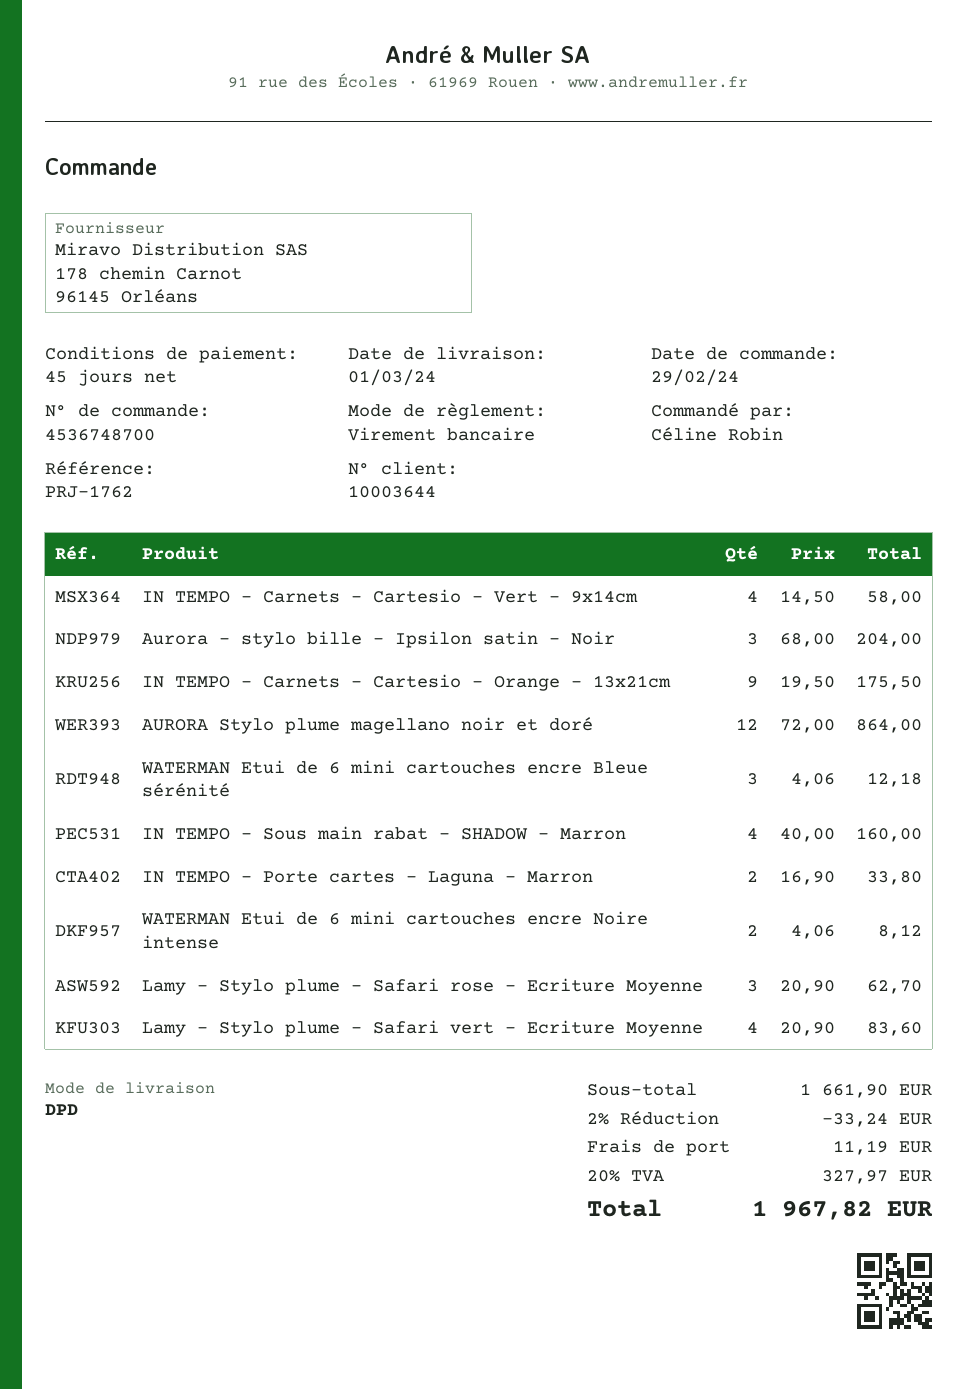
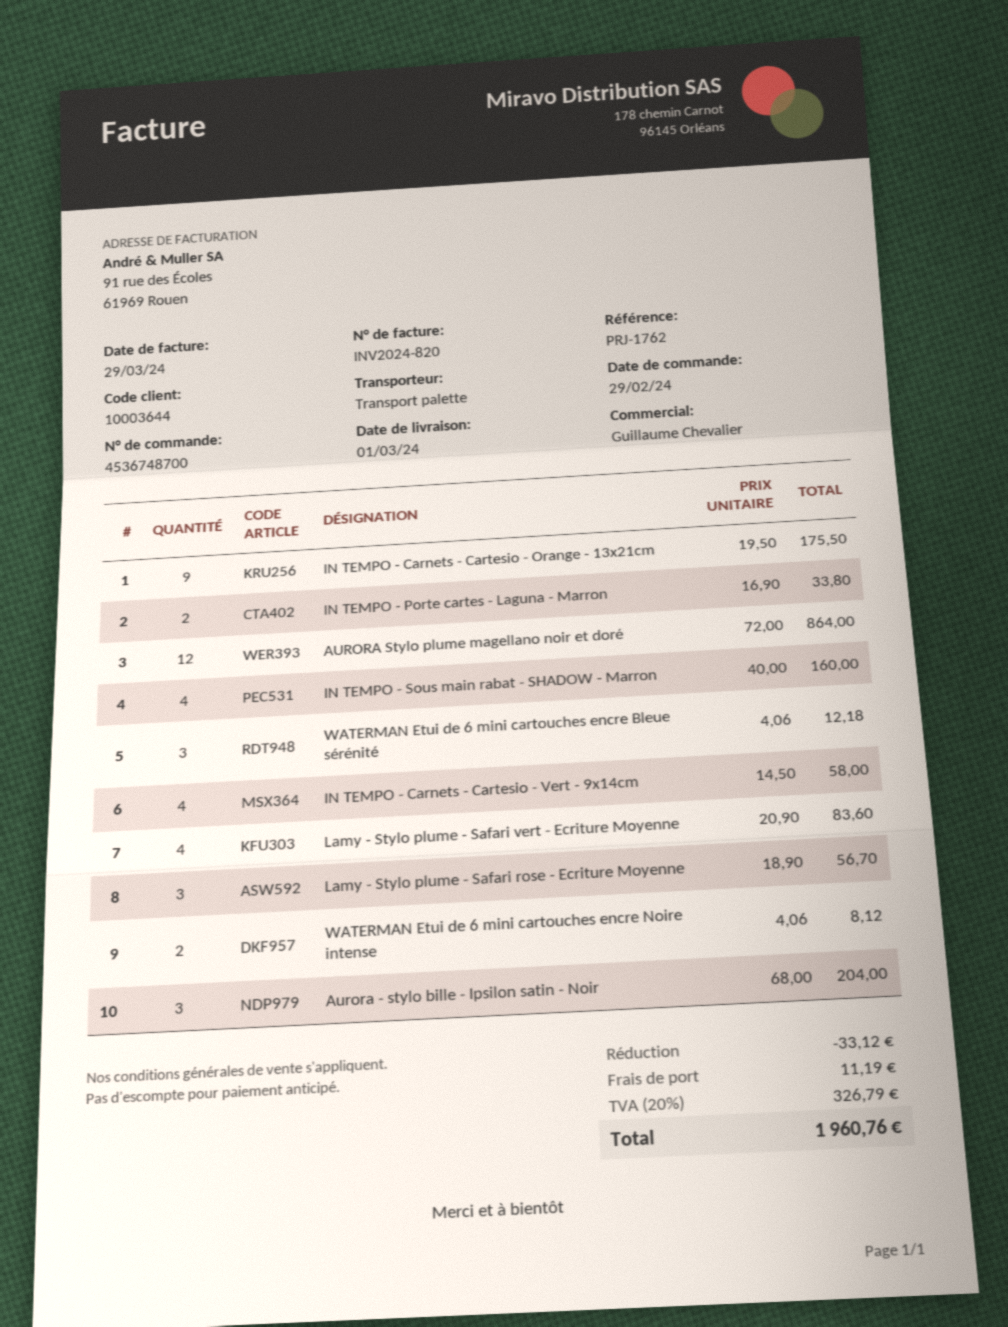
shipping method: DPD -> pallet freight
Lamy - Stylo plume - Safari rose - Ecriture Moyenne: 3 x 20.90 = 62.70 -> 3 x 18.90 = 56.70
discount: 33.24 -> 33.12
tax: 20% = 327.97 -> 20% = 326.79
total: 1967.82 -> 1960.76

